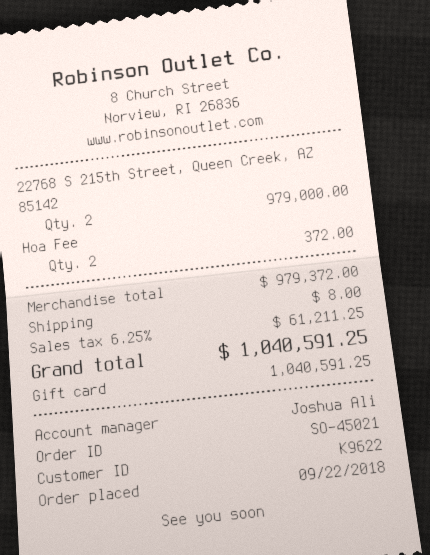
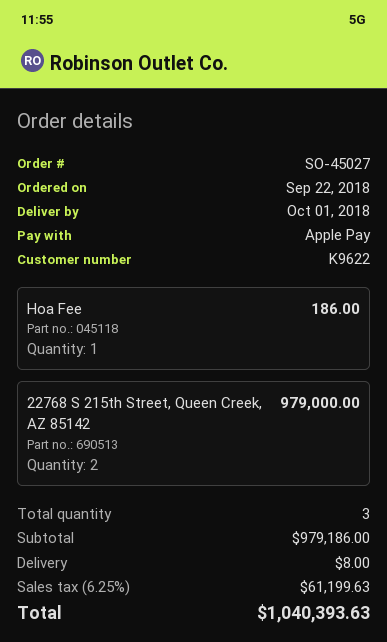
order number: SO-45021 -> SO-45027
payment method: gift card -> Apple Pay
Hoa Fee: 2 for 372.00 -> 1 for 186.00
subtotal: 979372.00 -> 979186.00
tax: 6.25% = 61211.25 -> 6.25% = 61199.63
total: 1040591.25 -> 1040393.63

